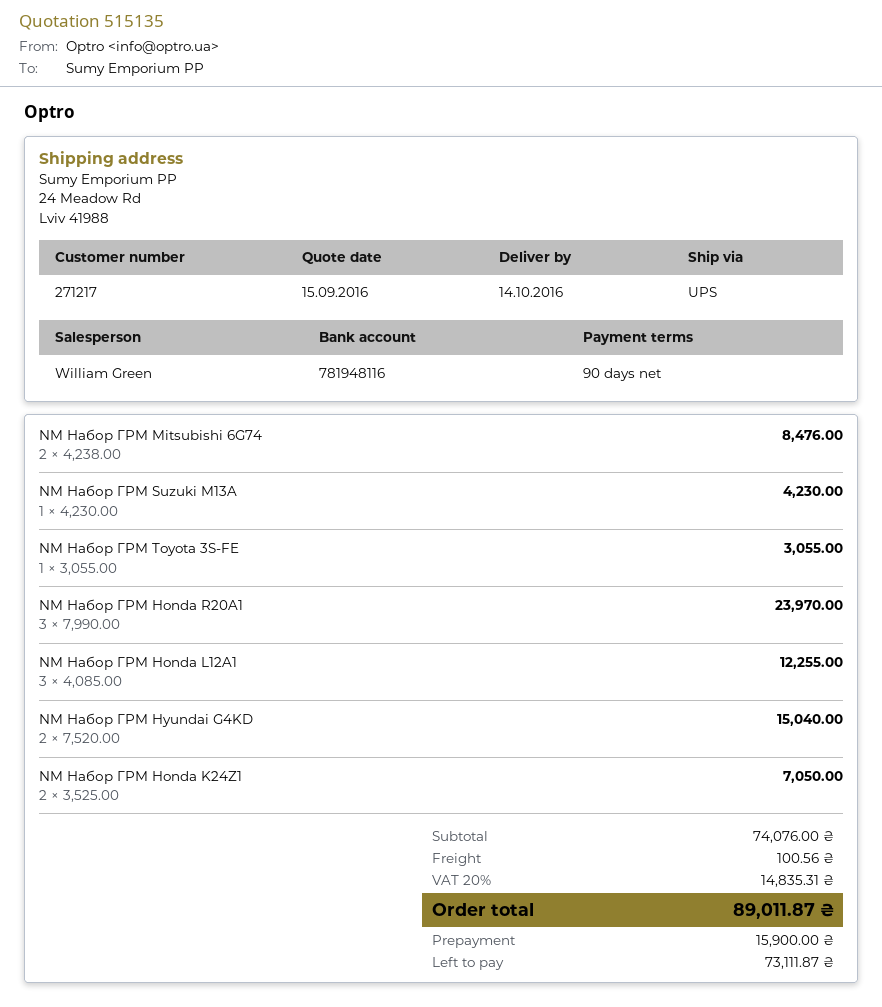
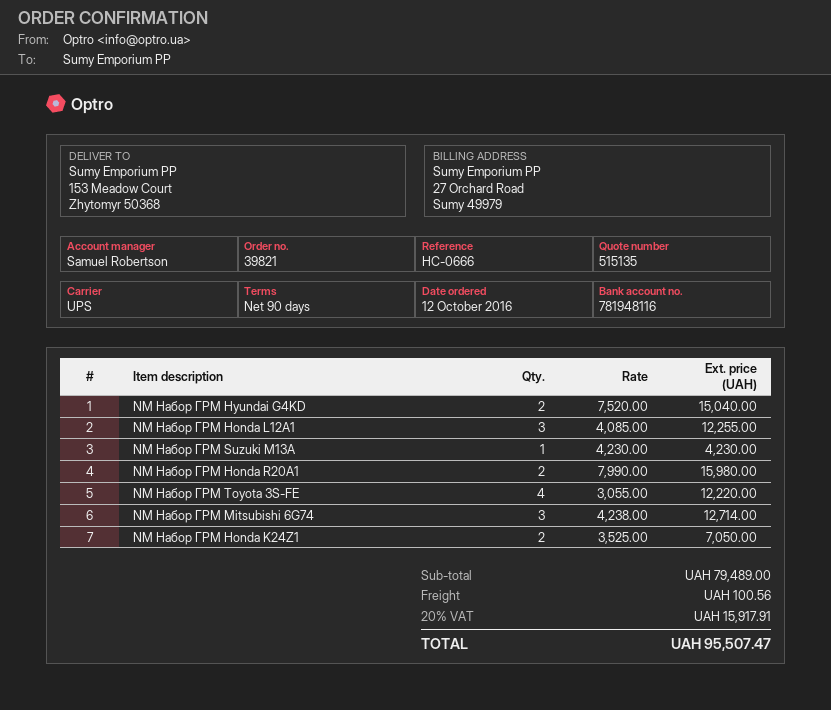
sales rep: William Green -> Samuel Robertson
ship to: 24 Meadow Rd, Lviv 41988 -> 153 Meadow Court, Zhytomyr 50368
NM Набор ГРМ Mitsubishi 6G74: 2 x 4238.00 = 8476.00 -> 3 x 4238.00 = 12714.00
NM Набор ГРМ Toyota 3S-FE: 1 x 3055.00 = 3055.00 -> 4 x 3055.00 = 12220.00
NM Набор ГРМ Honda R20A1: 3 x 7990.00 = 23970.00 -> 2 x 7990.00 = 15980.00
subtotal: 74076.00 -> 79489.00
tax: 20% = 14835.31 -> 20% = 15917.91
total: 89011.87 -> 95507.47

